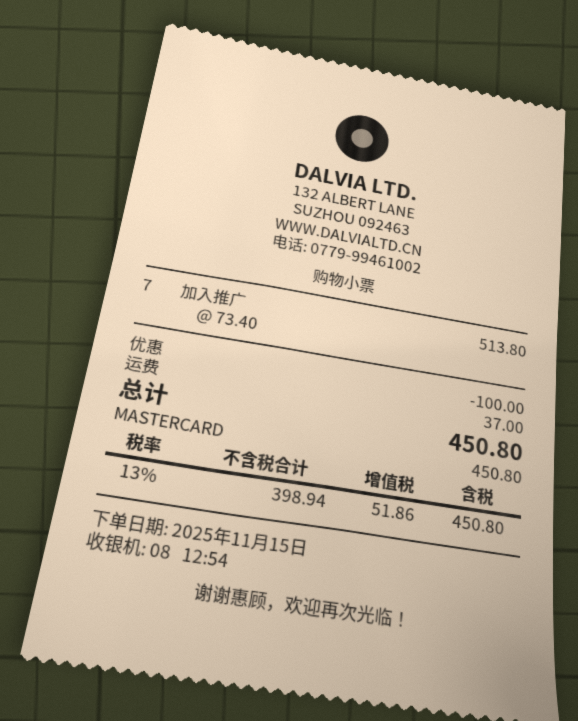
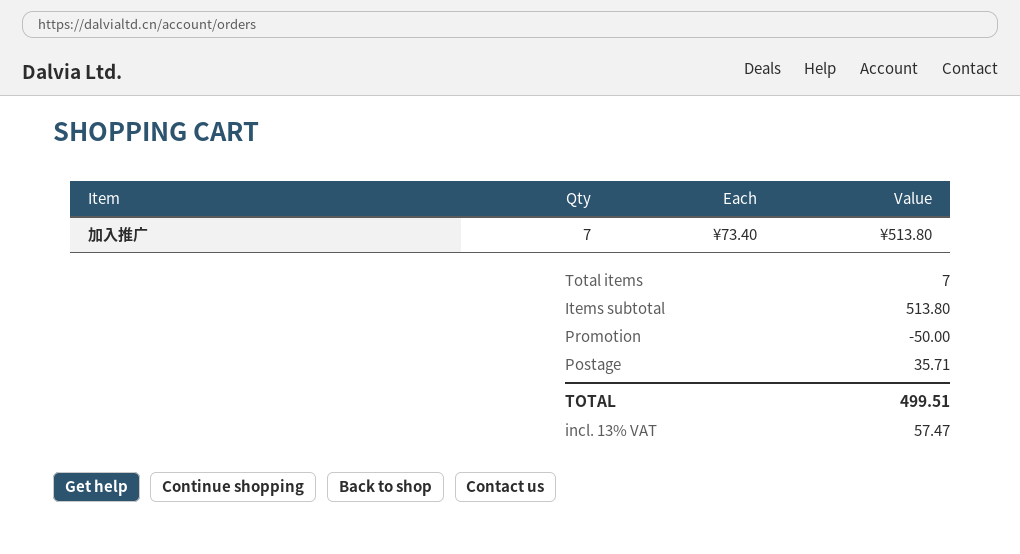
discount: 100.00 -> 50.00
shipping: 37.00 -> 35.71
tax: 13% = 51.86 -> 13% = 57.47
total: 450.80 -> 499.51

